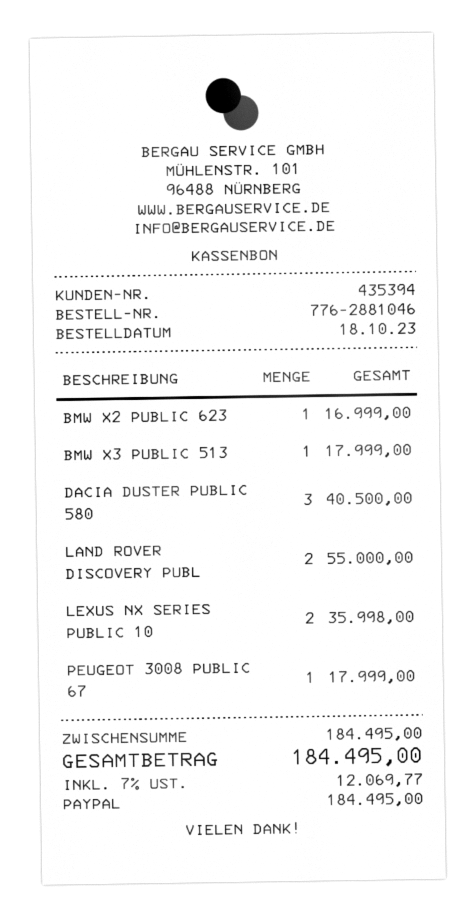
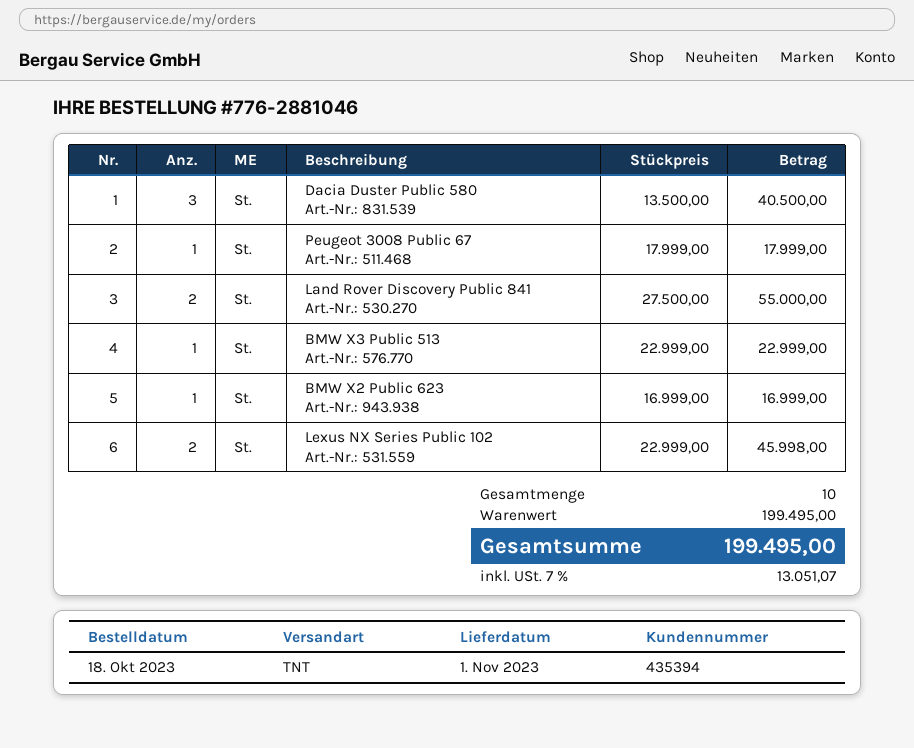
BMW X3 PUBLIC 513: 1 for 17999.00 -> 1 for 22999.00
LEXUS NX SERIES PUBLIC 10: 2 for 35998.00 -> 2 for 45998.00
subtotal: 184495.00 -> 199495.00
tax: 7% = 12069.77 -> 7% = 13051.07
total: 184495.00 -> 199495.00

